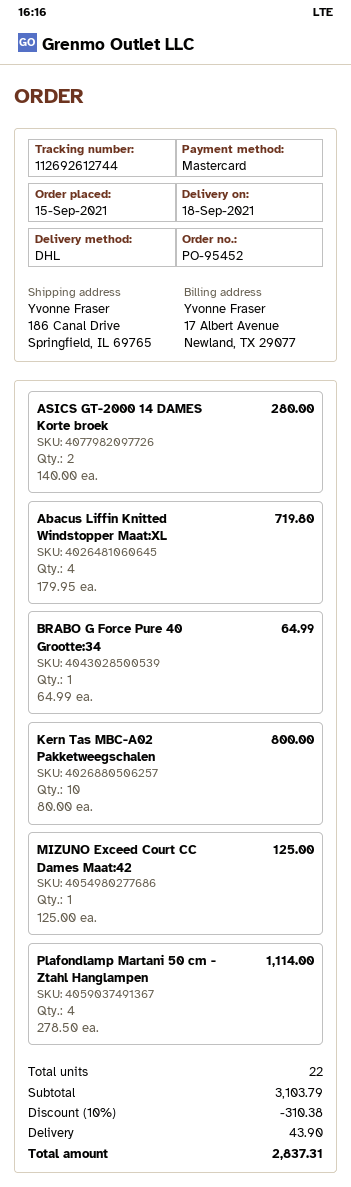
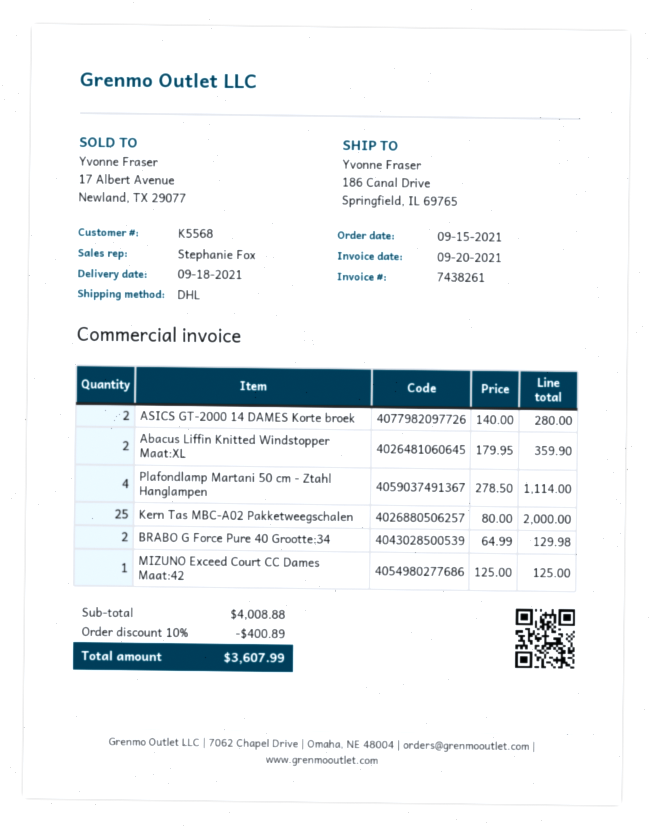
Abacus Liffin Knitted Windstopper Maat:XL: 4 x 179.95 = 719.80 -> 2 x 179.95 = 359.90
BRABO G Force Pure 40 Grootte:34: 1 x 64.99 = 64.99 -> 2 x 64.99 = 129.98
Kern Tas MBC-A02 Pakketweegschalen: 10 x 80.00 = 800.00 -> 25 x 80.00 = 2000.00
subtotal: 3103.79 -> 4008.88
discount: 10% = 310.38 -> 10% = 400.89
shipping: 43.90 -> none
total: 2837.31 -> 3607.99

